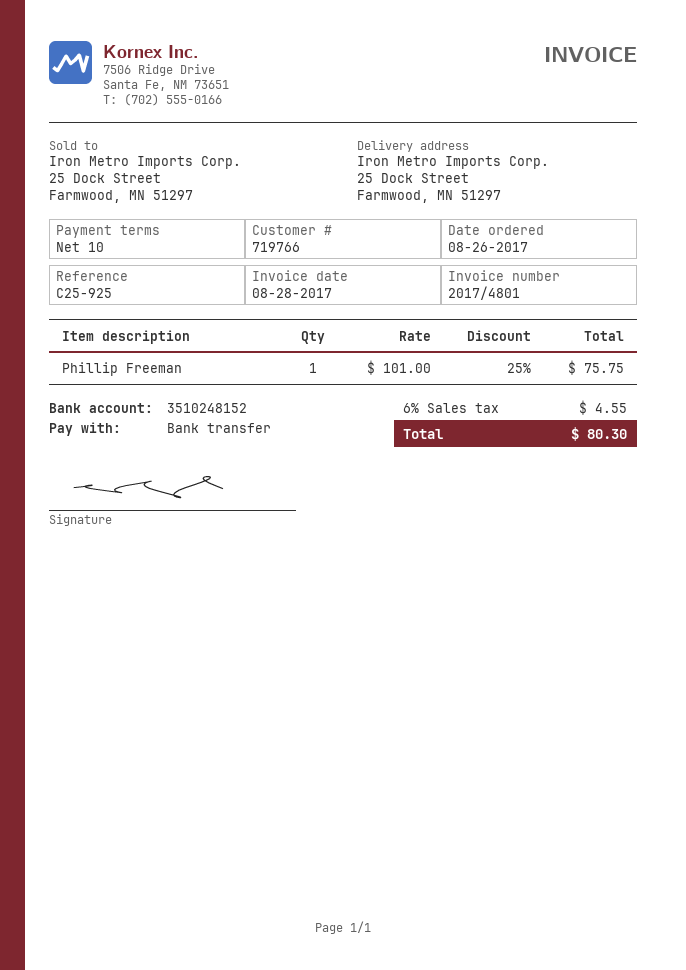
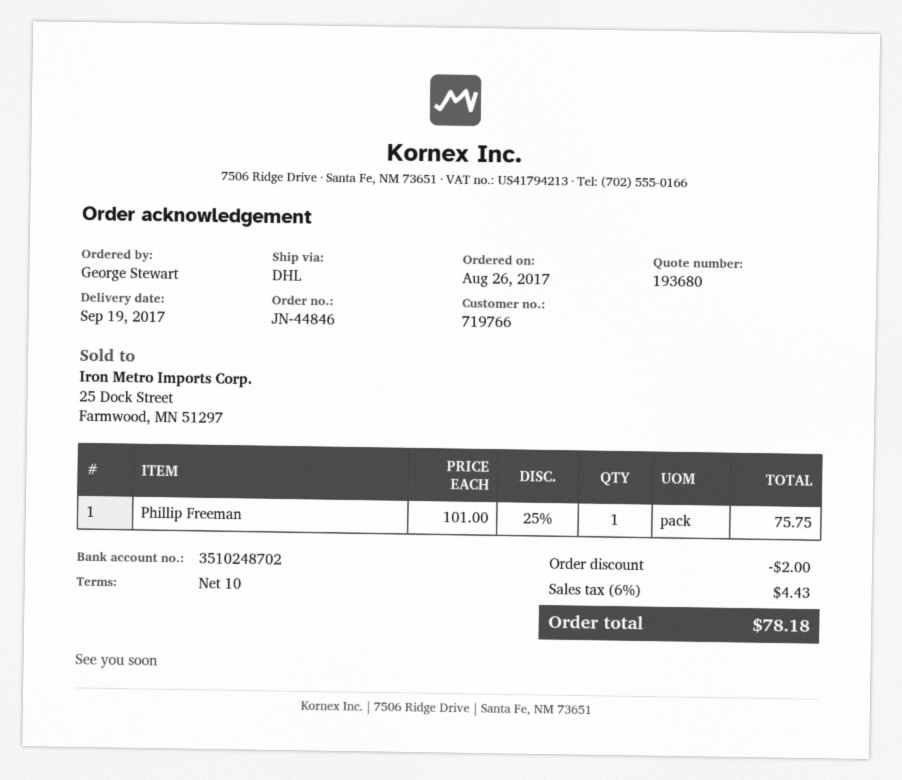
bank account: 3510248152 -> 3510248702
discount: none -> 2.00
tax: 6% = 4.55 -> 6% = 4.43
total: 80.30 -> 78.18

